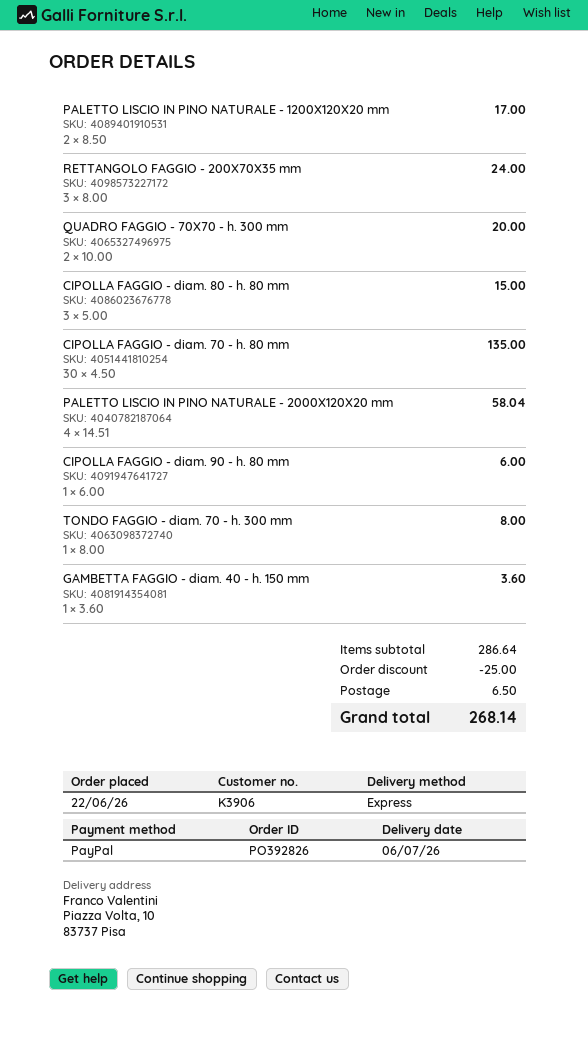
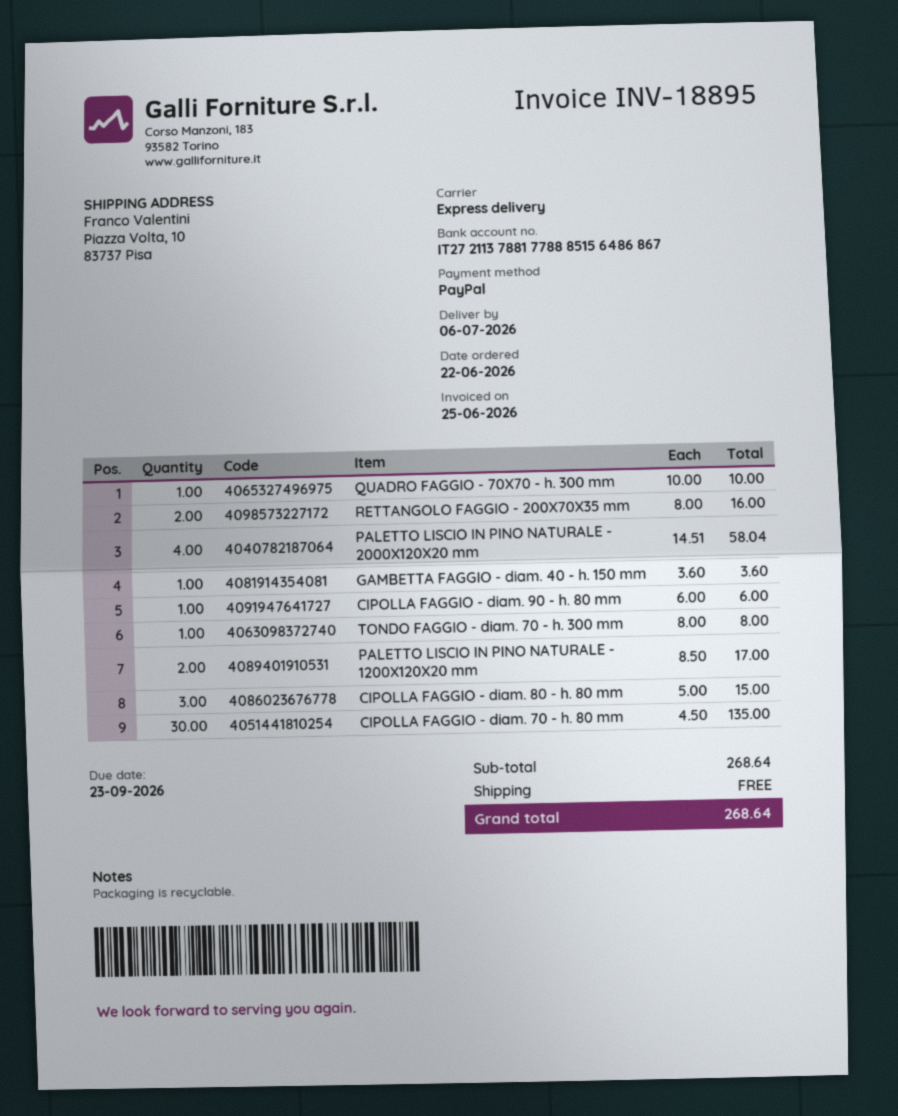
RETTANGOLO FAGGIO - 200X70X35 mm: 3 x 8.00 = 24.00 -> 2 x 8.00 = 16.00
QUADRO FAGGIO - 70X70 - h. 300 mm: 2 x 10.00 = 20.00 -> 1 x 10.00 = 10.00
subtotal: 286.64 -> 268.64
discount: 25.00 -> none
shipping: 6.50 -> 0.00
total: 268.14 -> 268.64

